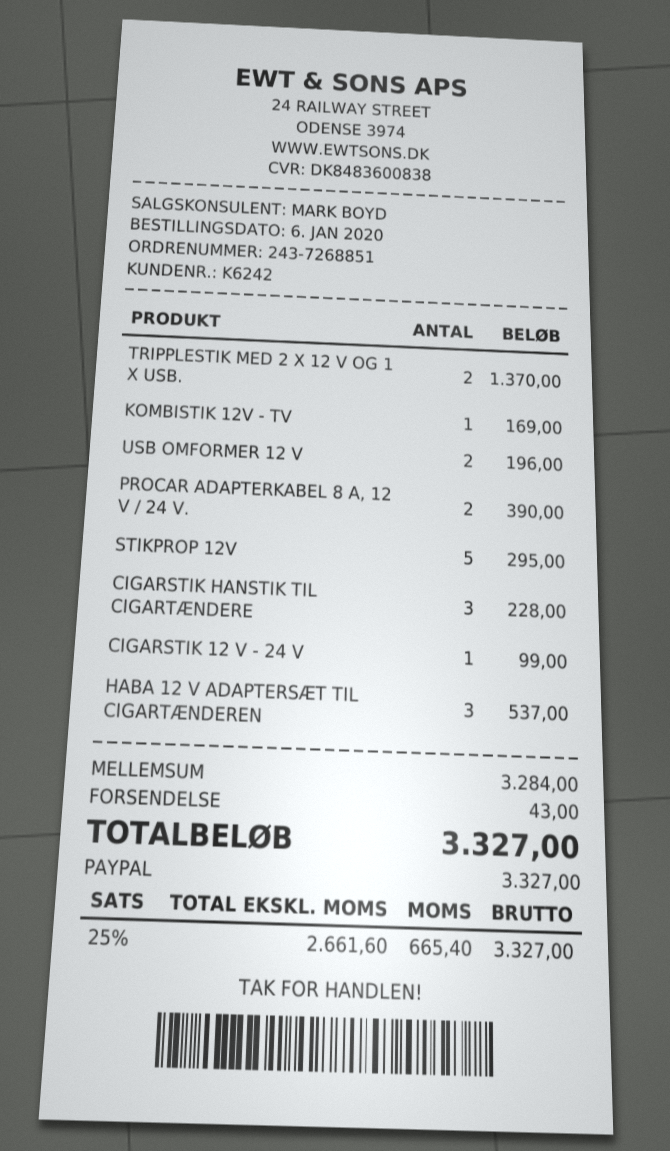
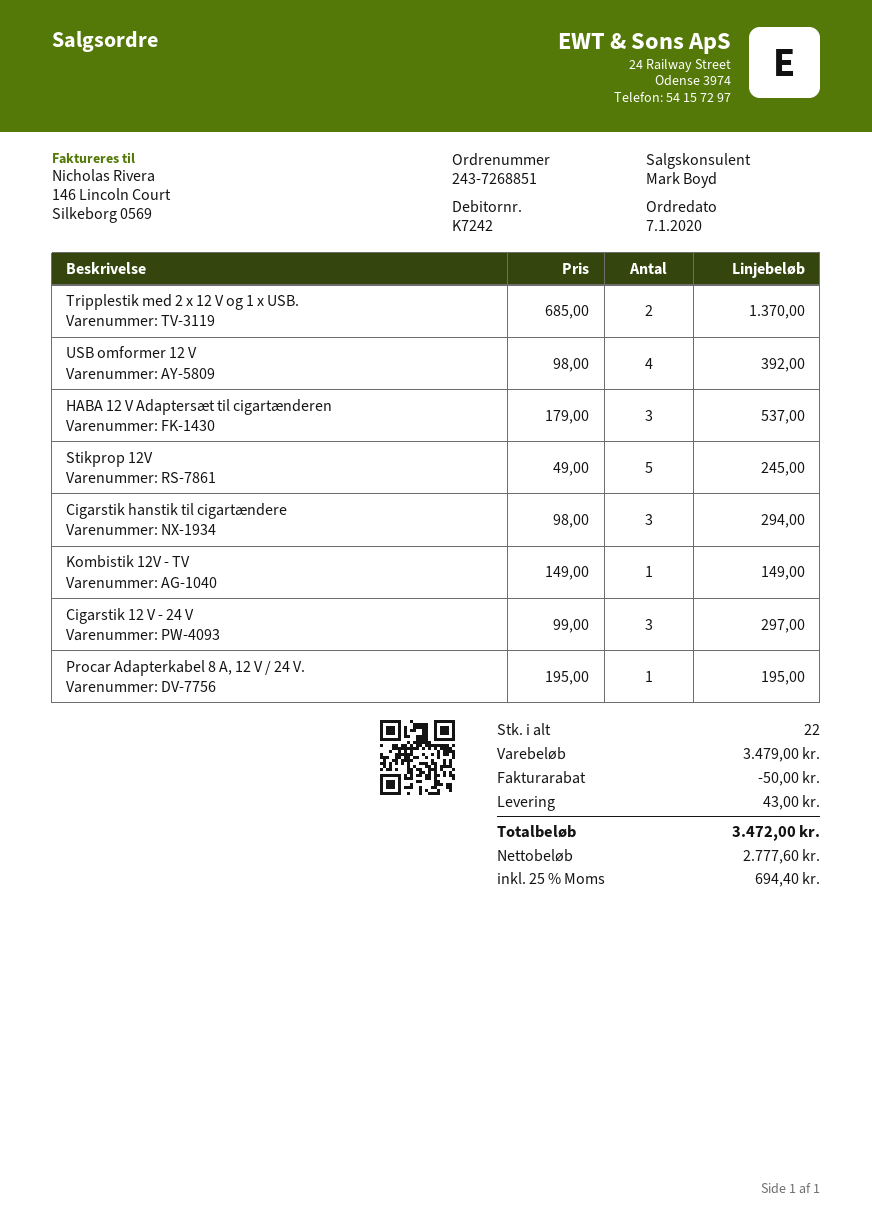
order date: 2020-01-06 -> 2020-01-07
customer number: K6242 -> K7242
KOMBISTIK 12V - TV: 1 for 169.00 -> 1 for 149.00
USB OMFORMER 12 V: 2 for 196.00 -> 4 for 392.00
PROCAR ADAPTERKABEL 8 A, 12 V / 24 V.: 2 for 390.00 -> 1 for 195.00
STIKPROP 12V: 5 for 295.00 -> 5 for 245.00
CIGARSTIK HANSTIK TIL CIGARTÆNDERE: 3 for 228.00 -> 3 for 294.00
CIGARSTIK 12 V - 24 V: 1 for 99.00 -> 3 for 297.00
subtotal: 3284.00 -> 3479.00
discount: none -> 50.00
net: 2661.60 -> 2777.60
tax: 25% = 665.40 -> 25% = 694.40
total: 3327.00 -> 3472.00

